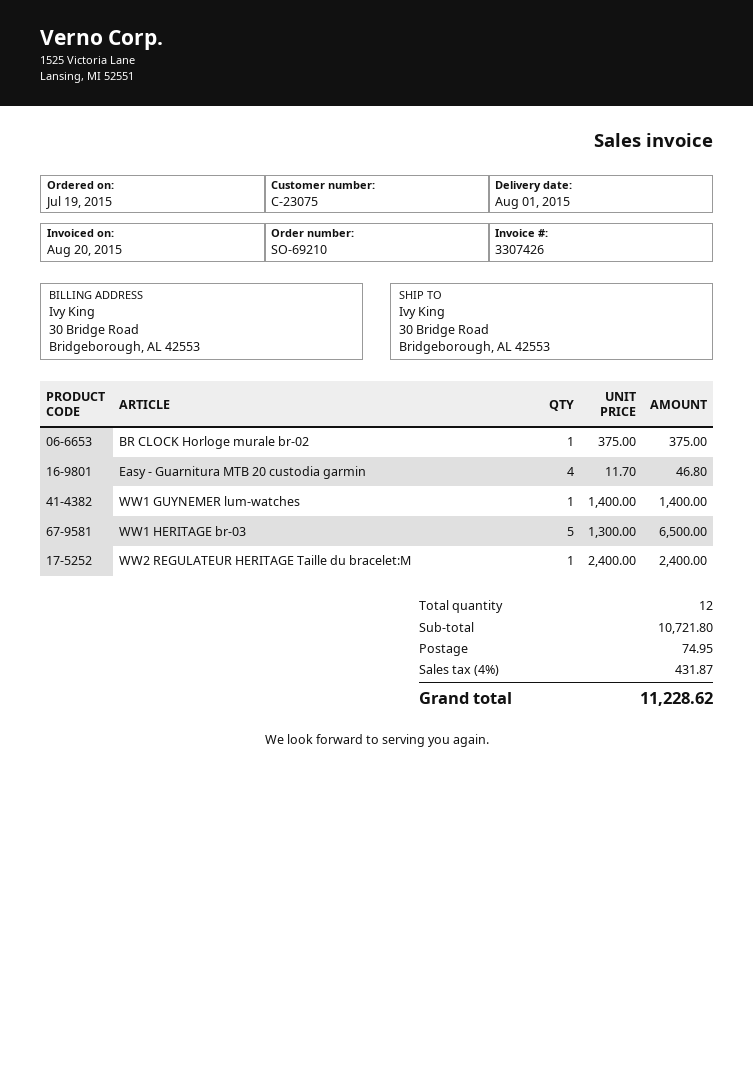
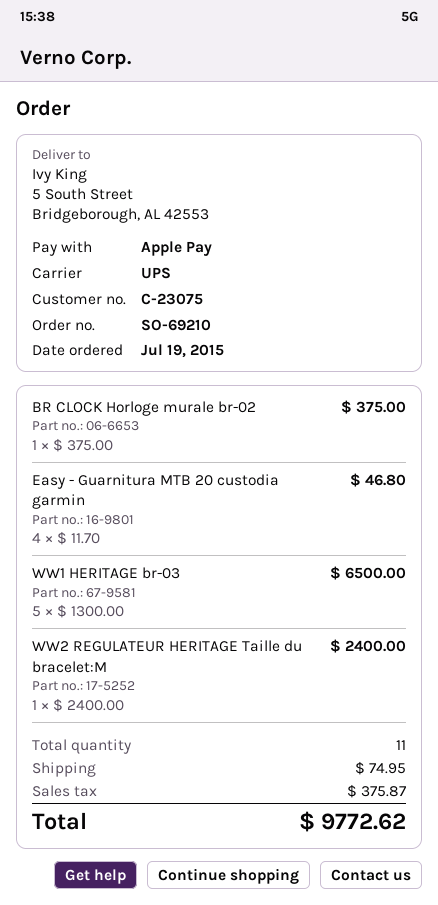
ship to: 30 Bridge Road, Bridgeborough, AL 42553 -> 5 South Street, Bridgeborough, AL 42553
WW1 GUYNEMER lum-watches: 1 x 1400.00 = 1400.00 -> none
total quantity: 12 -> 11
tax: 431.87 -> 375.87
total: 11228.62 -> 9772.62

